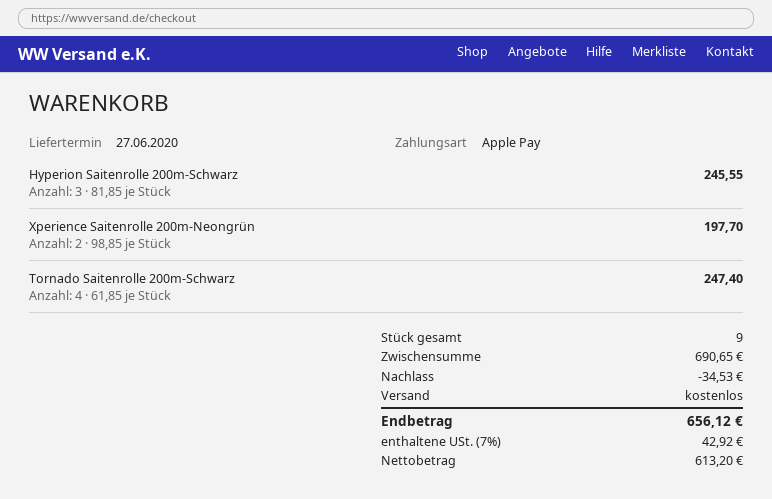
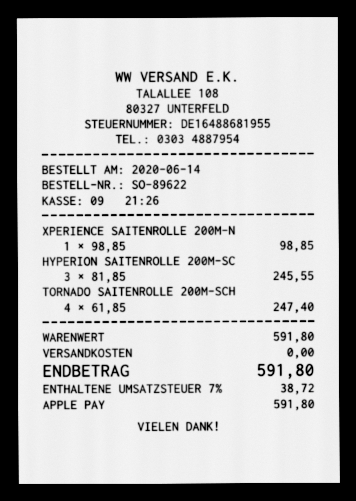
Xperience Saitenrolle 200m-Neongrün: 2 x 98.85 = 197.70 -> 1 x 98.85 = 98.85
subtotal: 690.65 -> 591.80
discount: 34.53 -> none
tax: 7% = 42.92 -> 7% = 38.72
total: 656.12 -> 591.80

